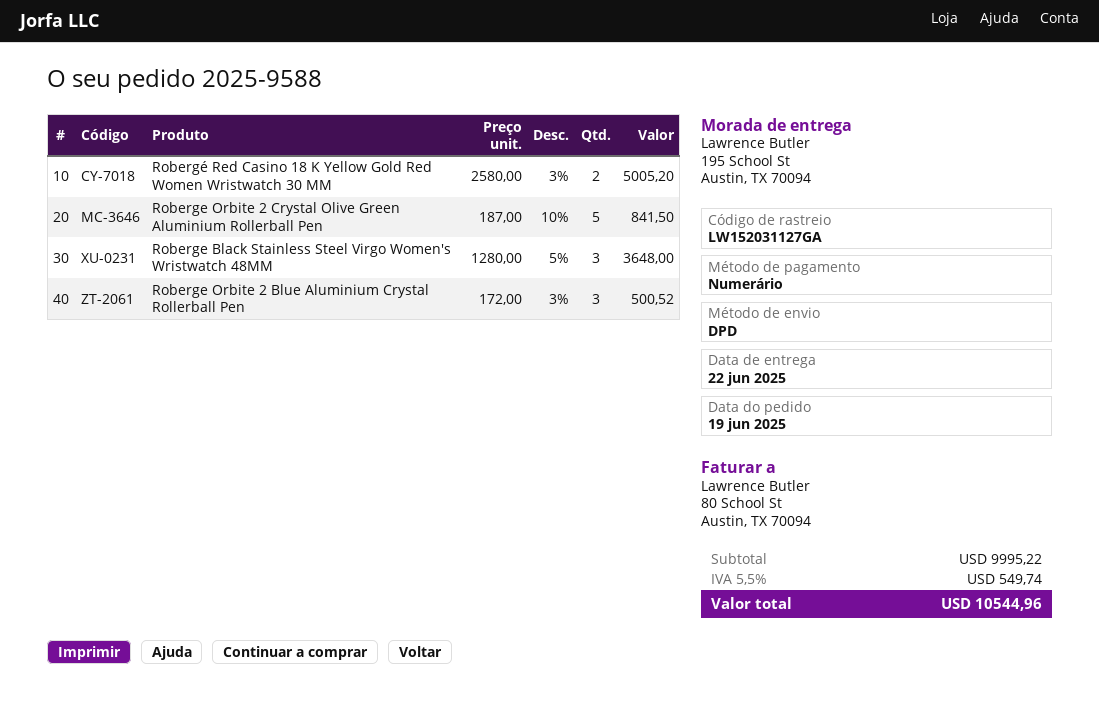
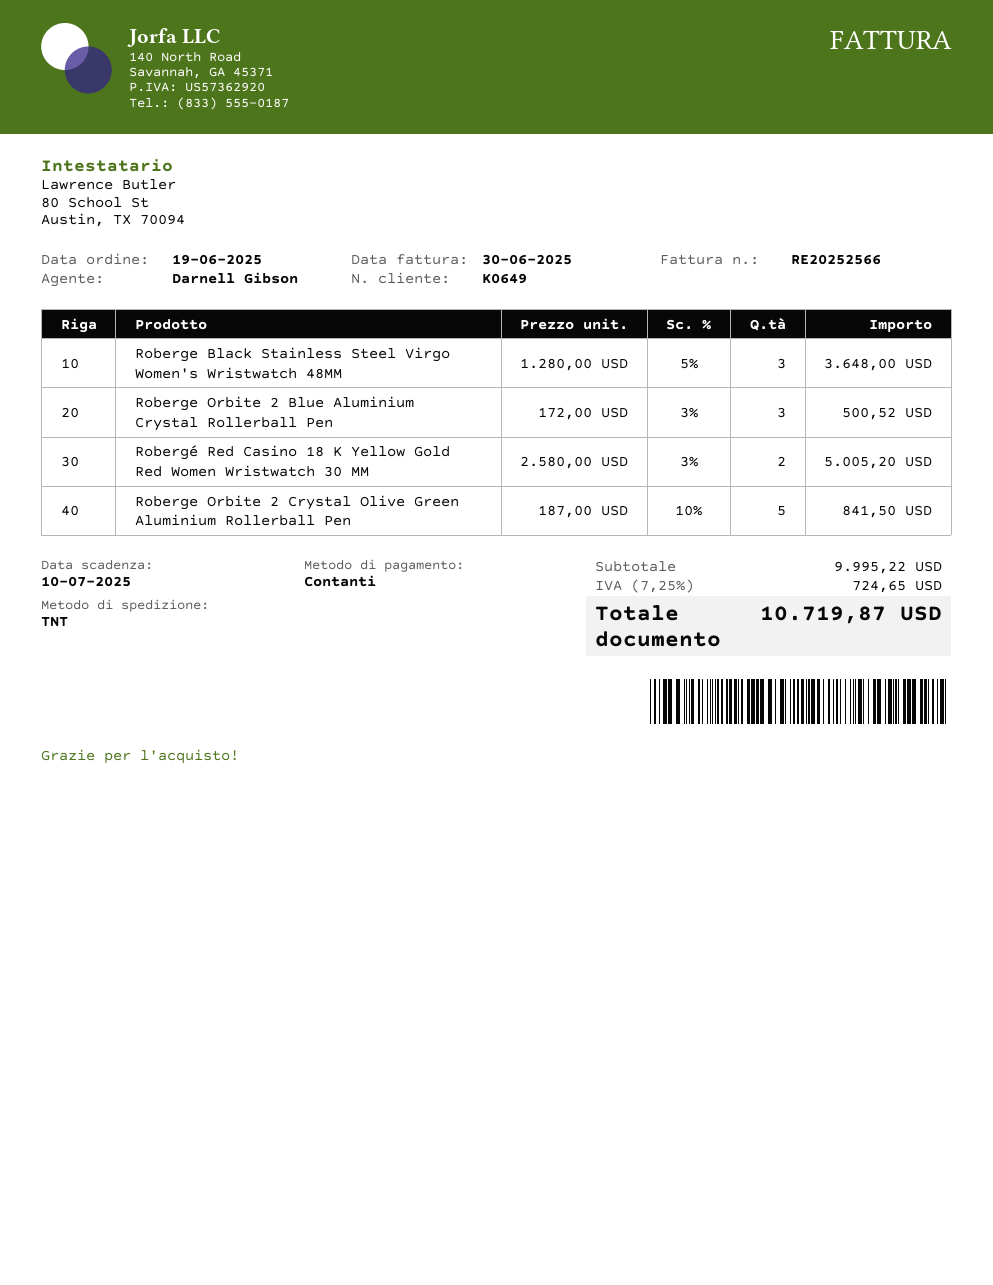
shipping method: DPD -> TNT
tax: 5.5% = 549.74 -> 7.25% = 724.65
total: 10544.96 -> 10719.87

